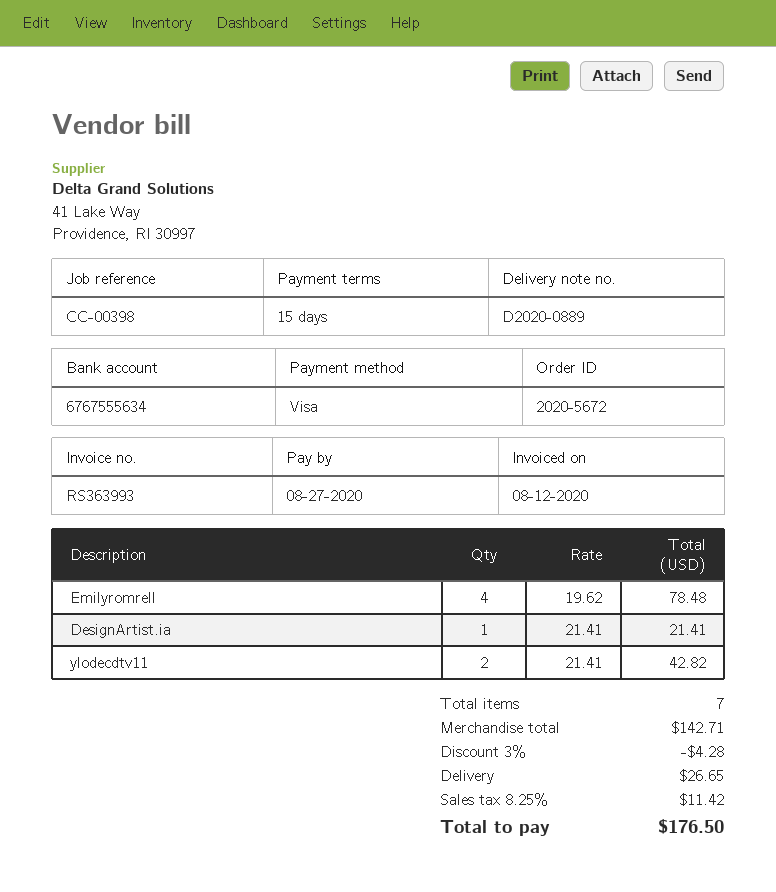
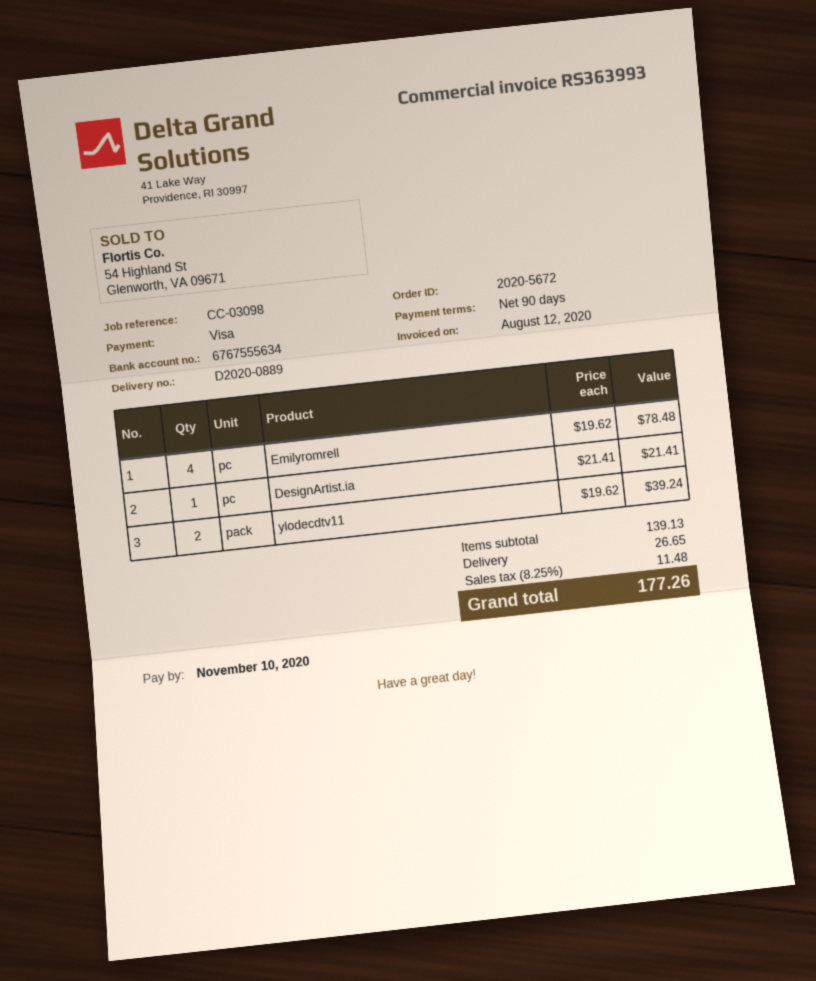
payment terms: 15 days -> 90 days
due date: 2020-08-27 -> 2020-11-10
reference: CC-00398 -> CC-03098
ylodecdtv11: 2 x 21.41 = 42.82 -> 2 x 19.62 = 39.24
subtotal: 142.71 -> 139.13
discount: 3% = 4.28 -> none
tax: 8.25% = 11.42 -> 8.25% = 11.48
total: 176.50 -> 177.26

